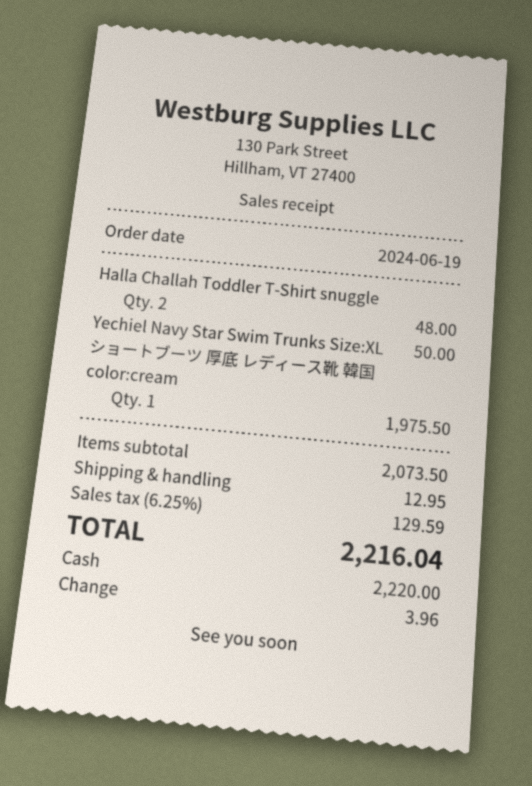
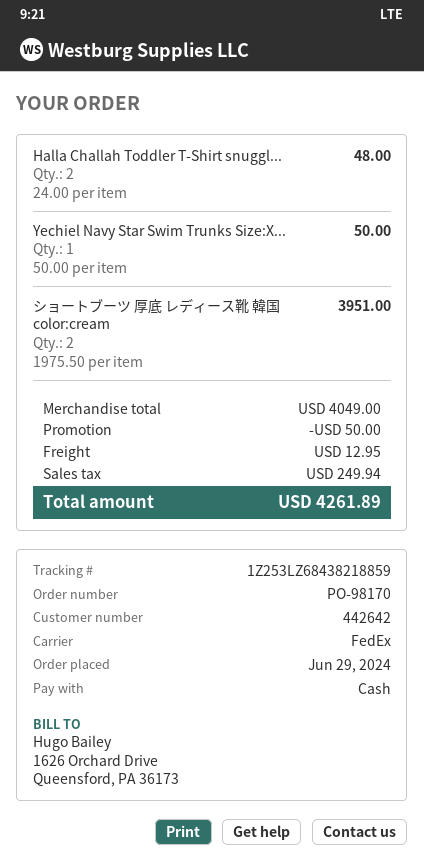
order date: 2024-06-19 -> 2024-06-29
ショートブーツ 厚底 レディース靴 韓国 color:cream: 1 for 1975.50 -> 2 for 3951.00
subtotal: 2073.50 -> 4049.00
discount: none -> 50.00
tax: 129.59 -> 249.94
total: 2216.04 -> 4261.89

